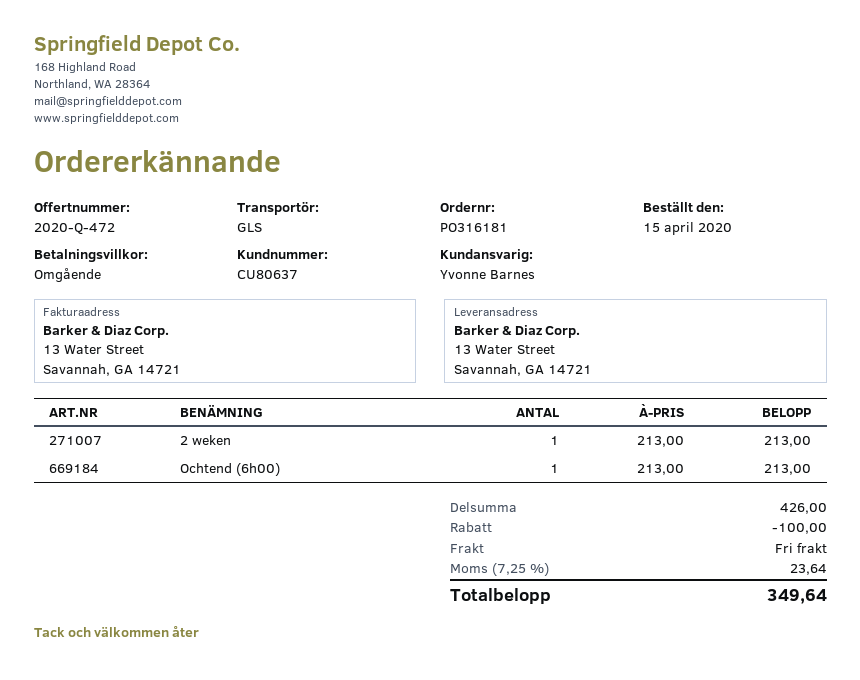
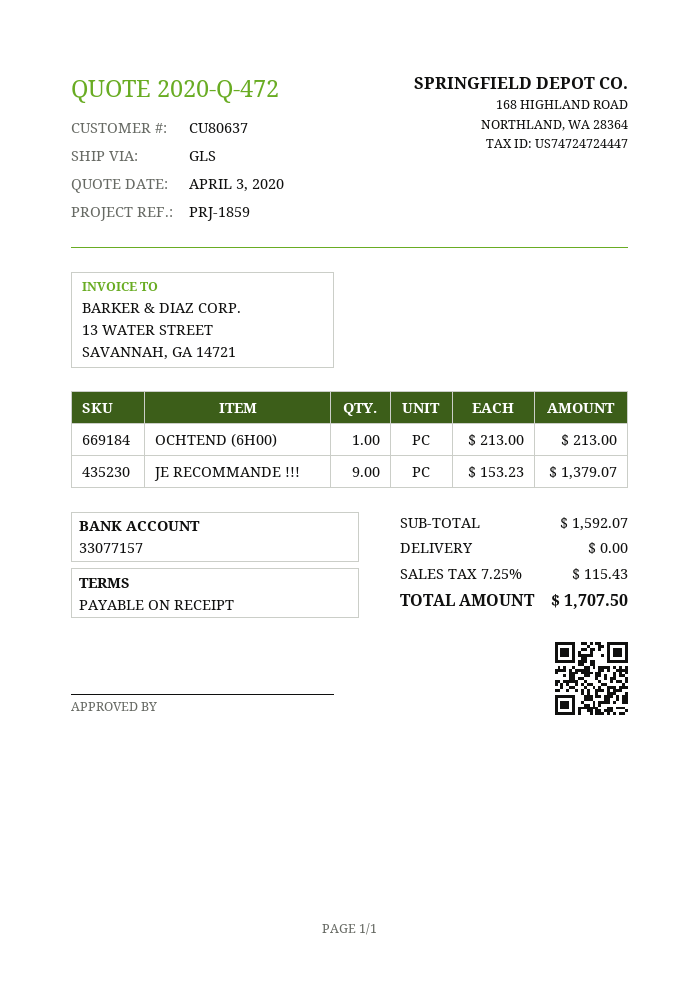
2 weken: 1 x 213.00 = 213.00 -> none
JE RECOMMANDE !!!: none -> 9 x 153.23 = 1379.07
subtotal: 426.00 -> 1592.07
discount: 100.00 -> none
tax: 7.25% = 23.64 -> 7.25% = 115.43
total: 349.64 -> 1707.50

